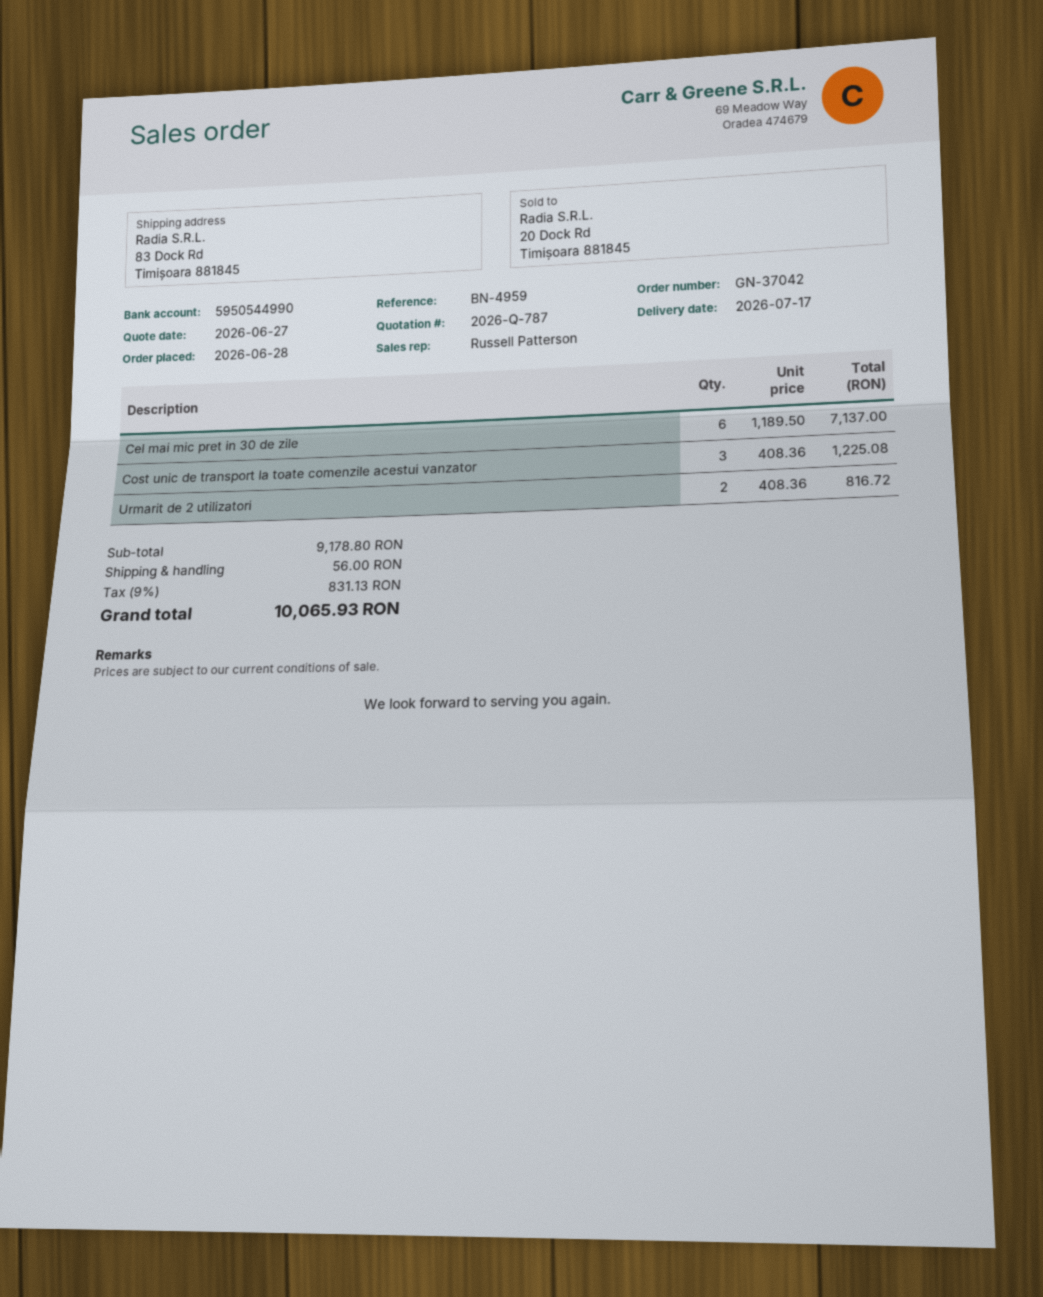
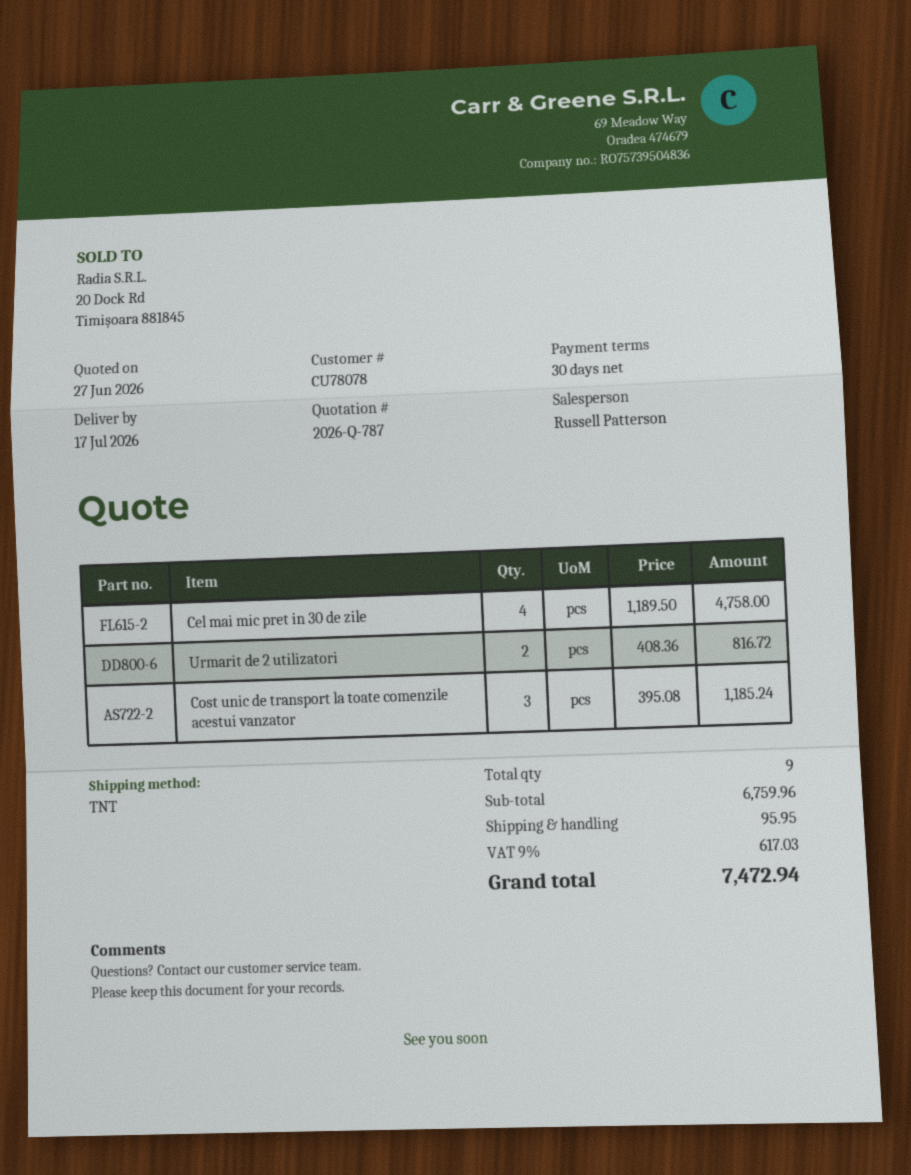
Cel mai mic pret in 30 de zile: 6 x 1189.50 = 7137.00 -> 4 x 1189.50 = 4758.00
Cost unic de transport la toate comenzile acestui vanzator: 3 x 408.36 = 1225.08 -> 3 x 395.08 = 1185.24
subtotal: 9178.80 -> 6759.96
shipping: 56.00 -> 95.95
tax: 9% = 831.13 -> 9% = 617.03
total: 10065.93 -> 7472.94

